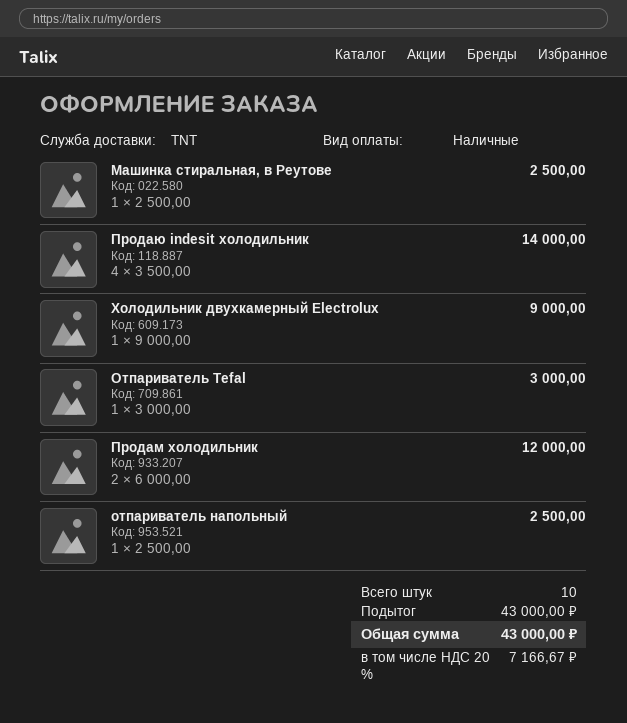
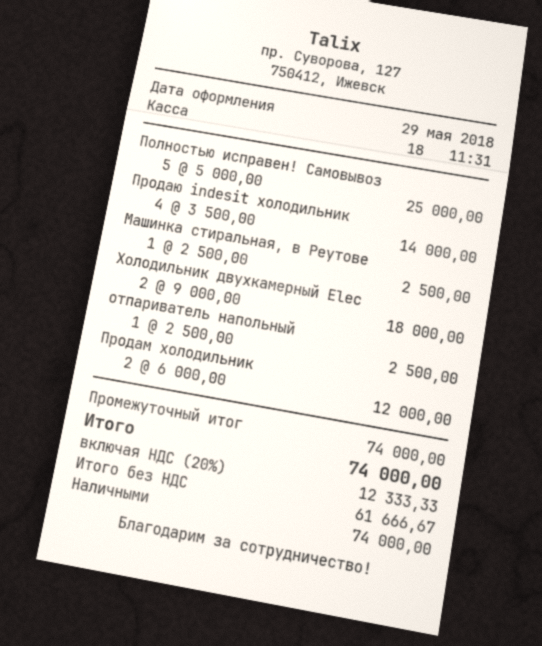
Холодильник двухкамерный Electrolux: 1 x 9000.00 = 9000.00 -> 2 x 9000.00 = 18000.00
Отпариватель Tefal: 1 x 3000.00 = 3000.00 -> none
Полностью исправен! Самовывоз: none -> 5 x 5000.00 = 25000.00
subtotal: 43000.00 -> 74000.00
tax: 20% = 7166.67 -> 20% = 12333.33
total: 43000.00 -> 74000.00

